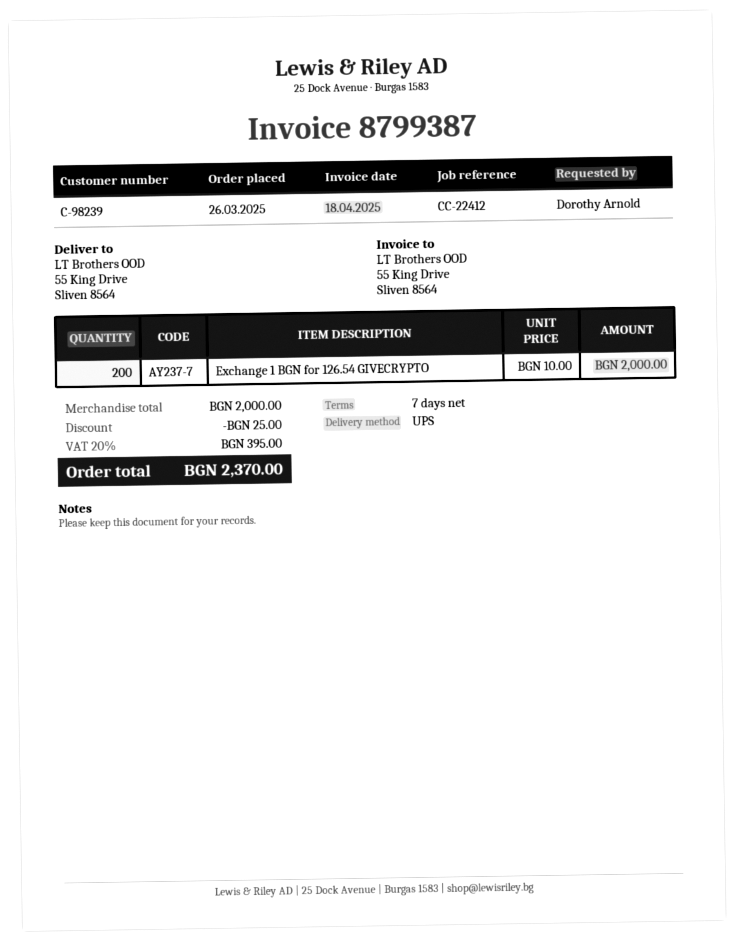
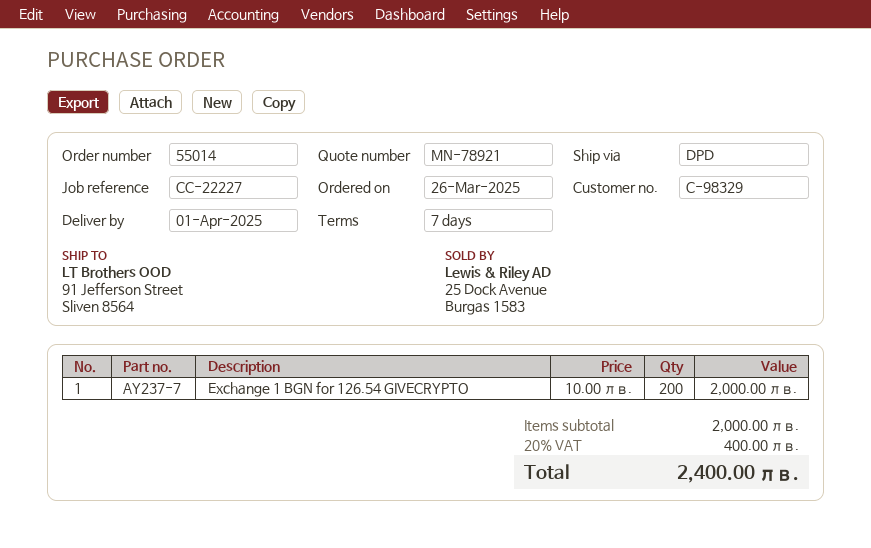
customer number: C-98239 -> C-98329
reference: CC-22412 -> CC-22227
shipping method: UPS -> DPD
ship to: 55 King Drive, Sliven 8564 -> 91 Jefferson Street, Sliven 8564
discount: 25.00 -> none
tax: 20% = 395.00 -> 20% = 400.00
total: 2370.00 -> 2400.00

